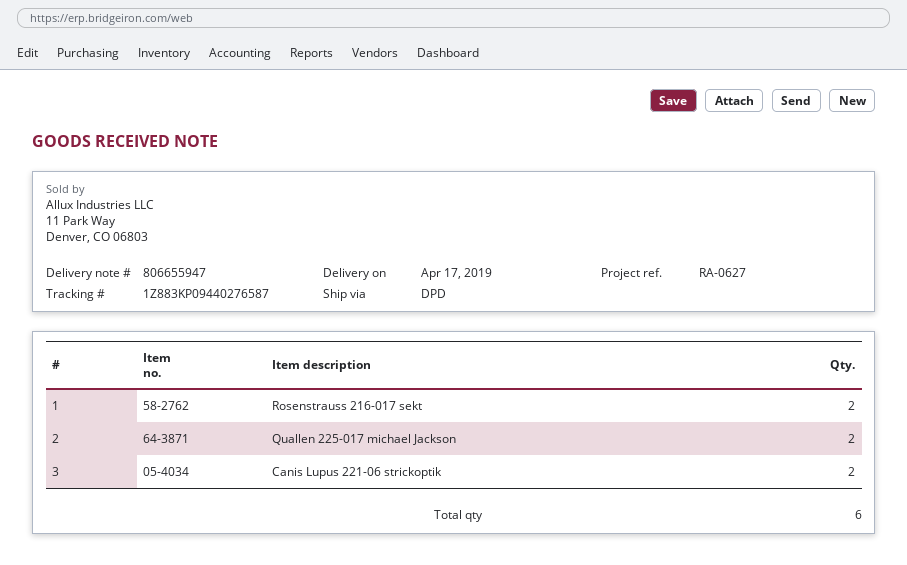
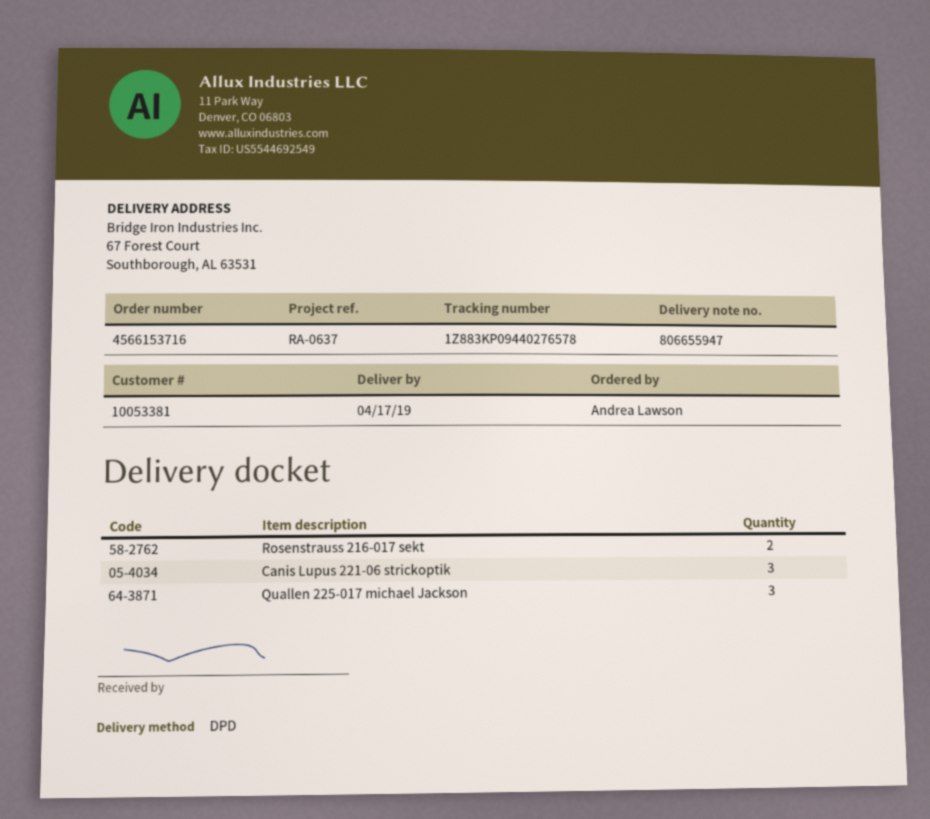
reference: RA-0627 -> RA-0637
tracking number: 1Z883KP09440276587 -> 1Z883KP09440276578
Quallen 225-017 michael Jackson: 2 -> 3
Canis Lupus 221-06 strickoptik: 2 -> 3

